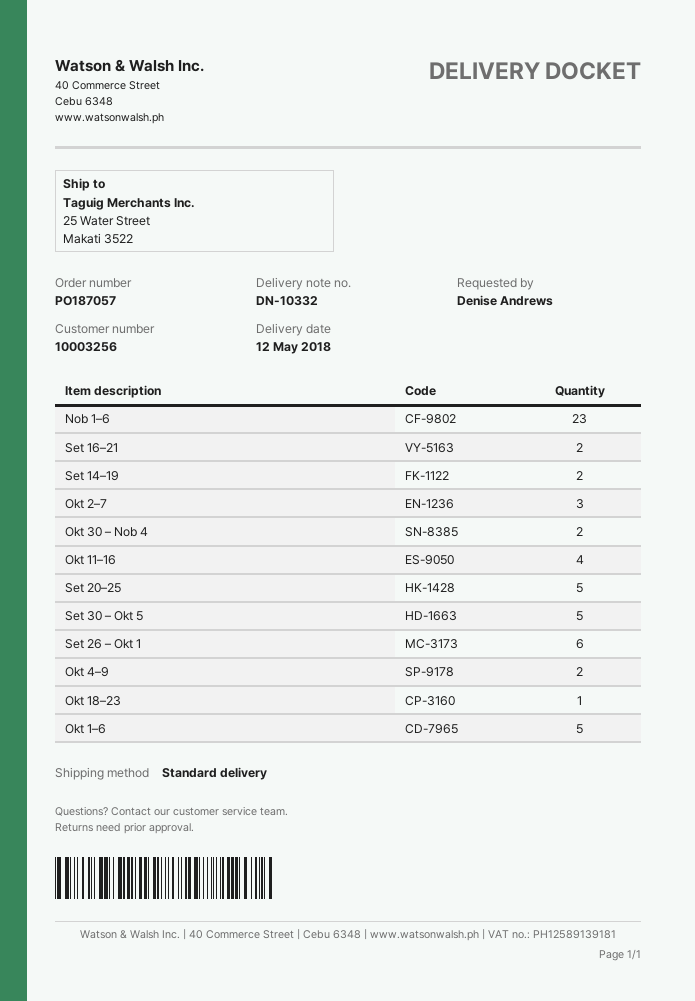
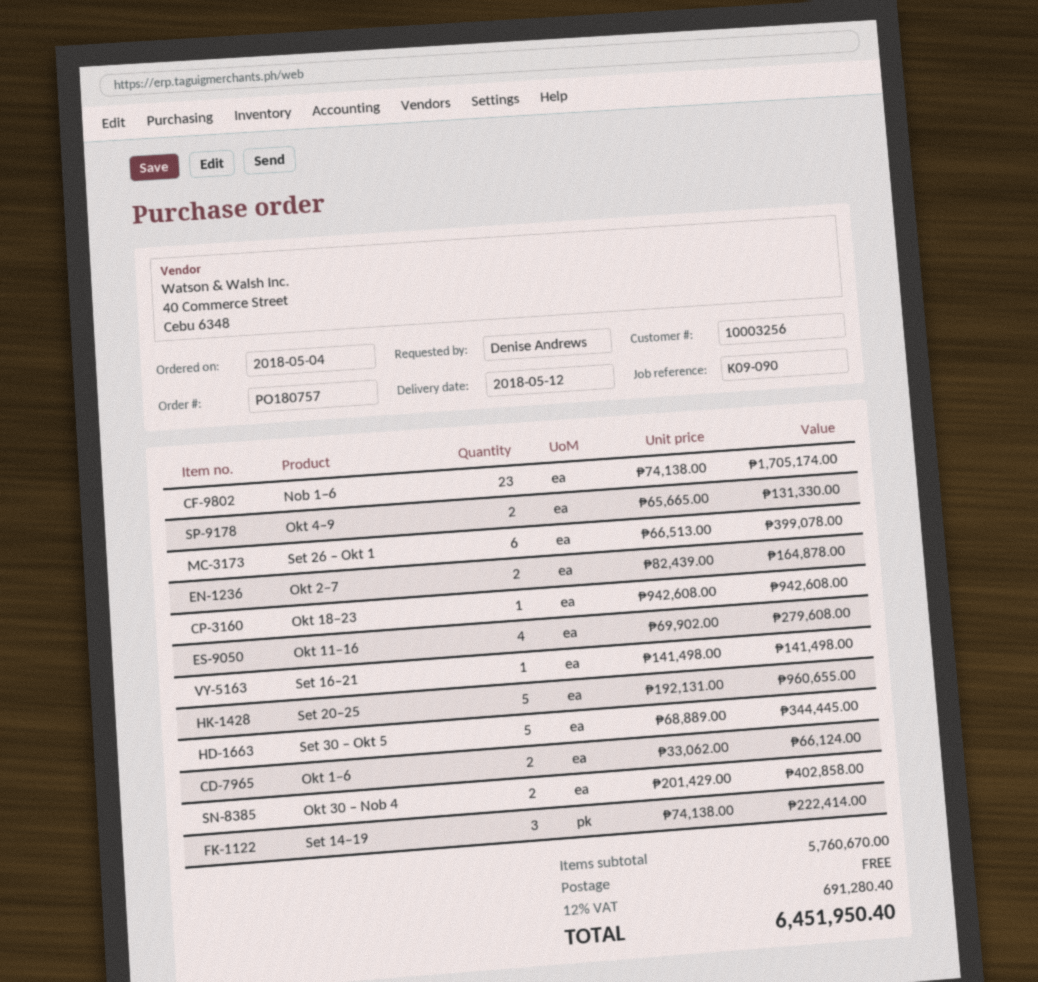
order number: PO187057 -> PO180757
Set 16–21: 2 -> 1
Set 14–19: 2 -> 3
Okt 2–7: 3 -> 2
Okt 1–6: 5 -> 2

